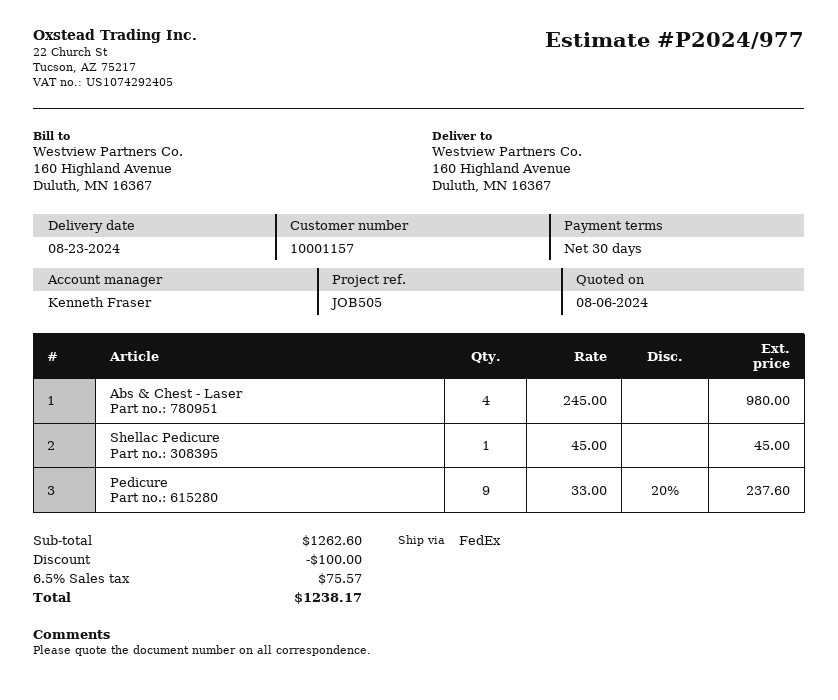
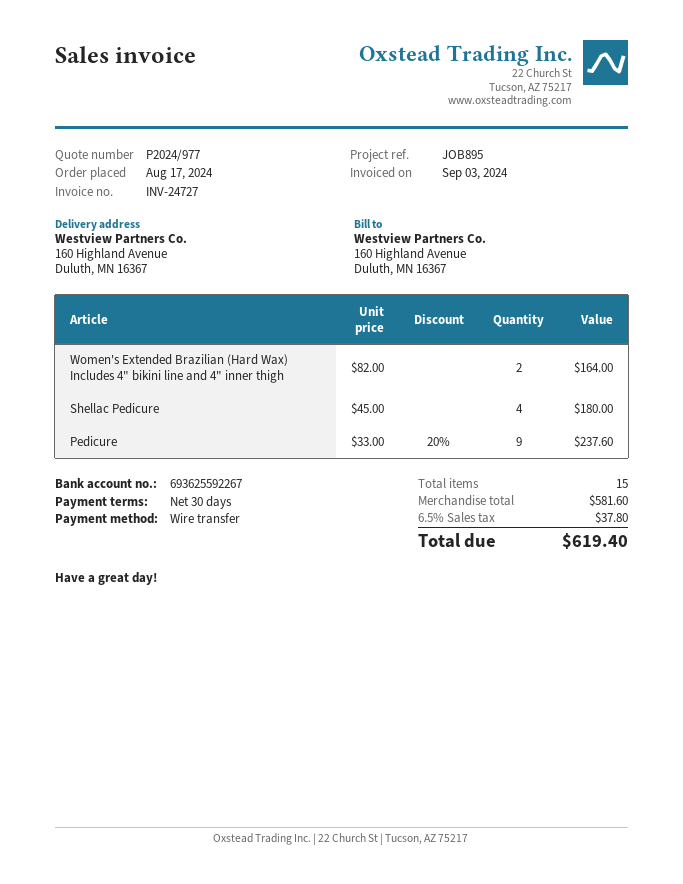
reference: JOB505 -> JOB895
Abs & Chest - Laser: 4 x 245.00 = 980.00 -> none
Shellac Pedicure: 1 x 45.00 = 45.00 -> 4 x 45.00 = 180.00
Women's Extended Brazilian (Hard Wax) Includes 4" bikini line and 4" inner thigh: none -> 2 x 82.00 = 164.00
subtotal: 1262.60 -> 581.60
discount: 100.00 -> none
tax: 6.5% = 75.57 -> 6.5% = 37.80
total: 1238.17 -> 619.40

